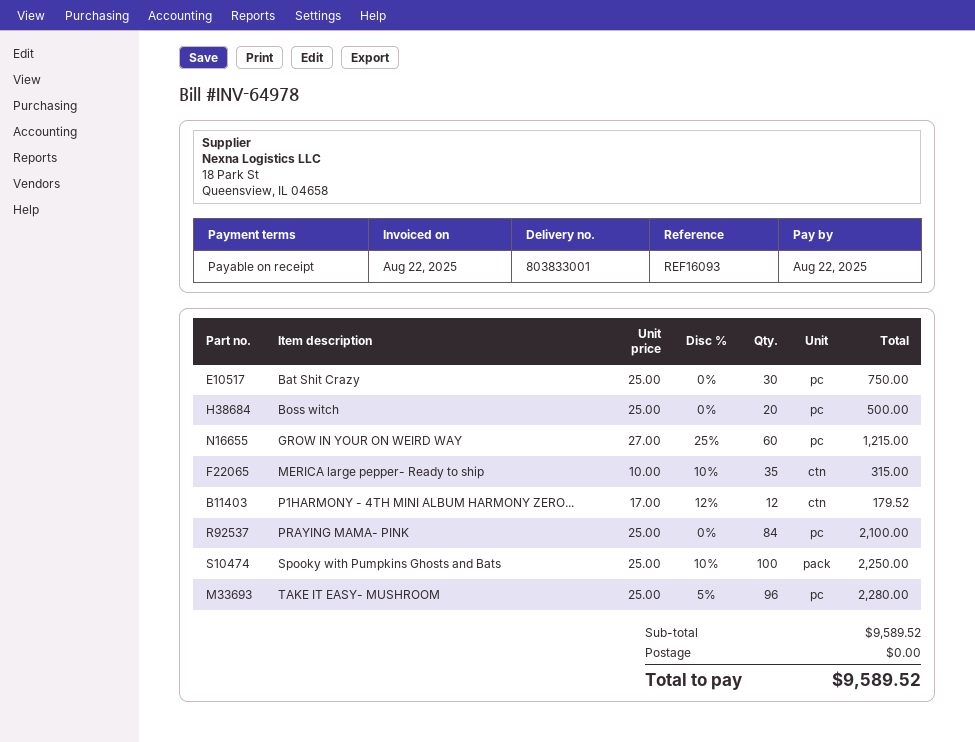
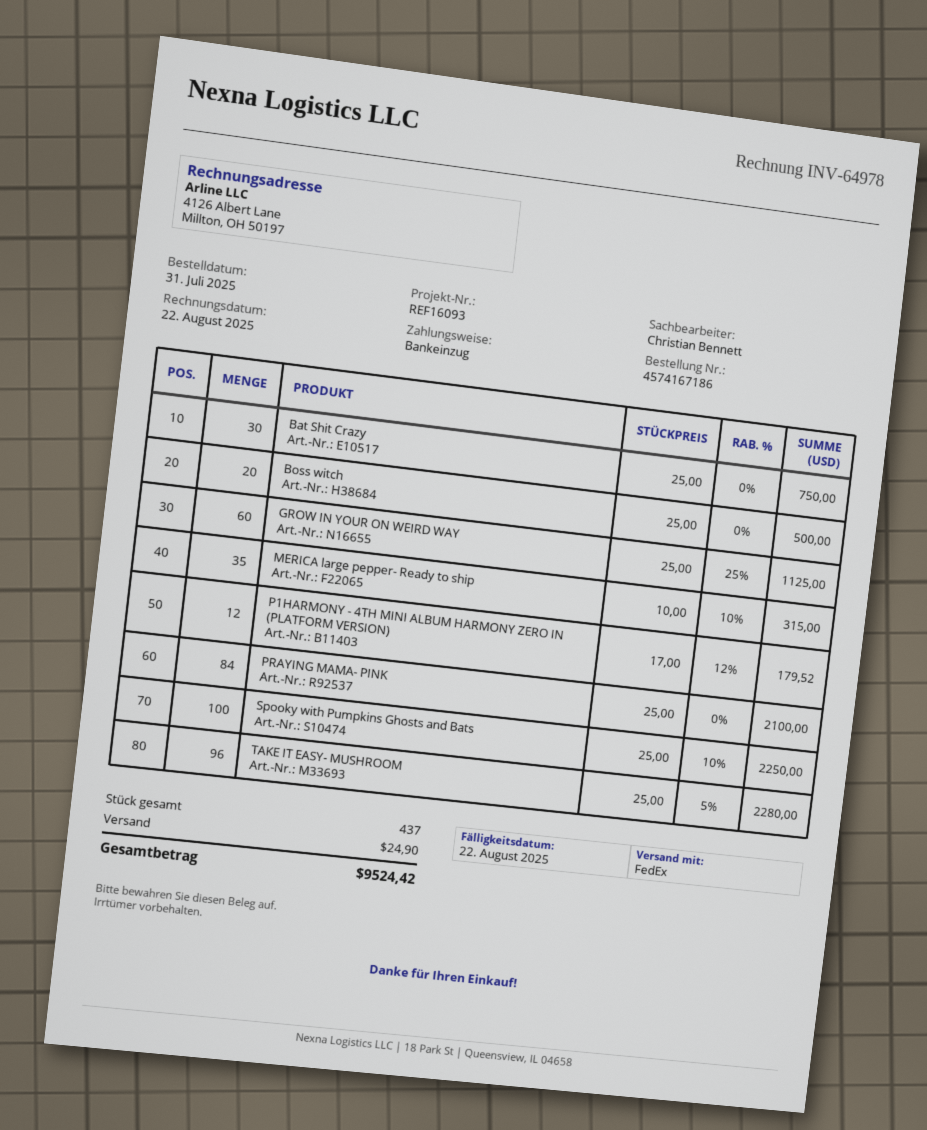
GROW IN YOUR ON WEIRD WAY: 60 x 27.00 - 25% = 1215.00 -> 60 x 25.00 - 25% = 1125.00
shipping: 0.00 -> 24.90
total: 9589.52 -> 9524.42

